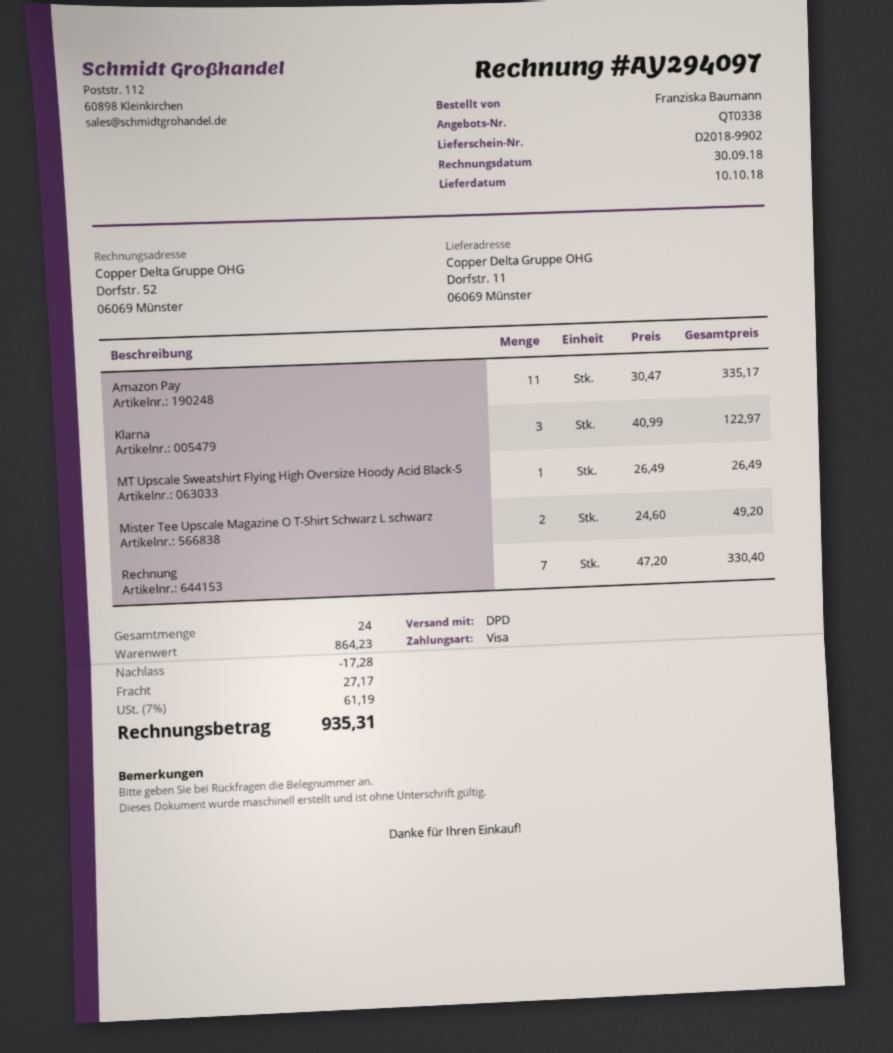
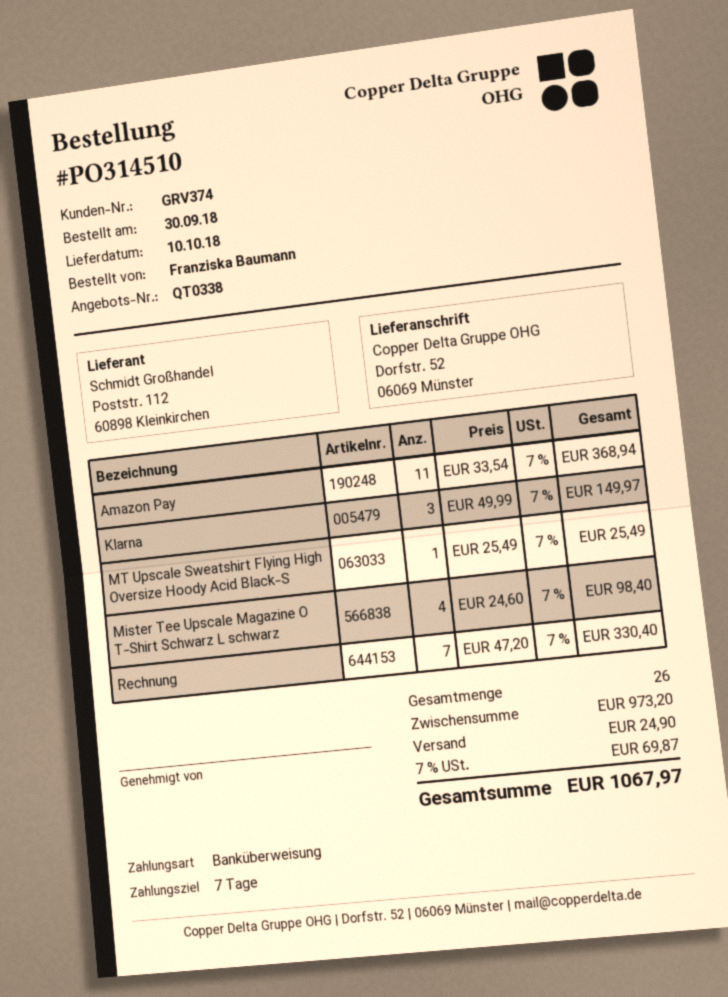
payment method: Visa -> bank transfer
ship to: Dorfstr. 11, 06069 Münster -> Dorfstr. 52, 06069 Münster
Amazon Pay: 11 x 30.47 = 335.17 -> 11 x 33.54 = 368.94
Klarna: 3 x 40.99 = 122.97 -> 3 x 49.99 = 149.97
MT Upscale Sweatshirt Flying High Oversize Hoody Acid Black-S: 1 x 26.49 = 26.49 -> 1 x 25.49 = 25.49
Mister Tee Upscale Magazine O T-Shirt Schwarz L schwarz: 2 x 24.60 = 49.20 -> 4 x 24.60 = 98.40
total quantity: 24 -> 26
subtotal: 864.23 -> 973.20
discount: 17.28 -> none
shipping: 27.17 -> 24.90
tax: 7% = 61.19 -> 7% = 69.87
total: 935.31 -> 1067.97

